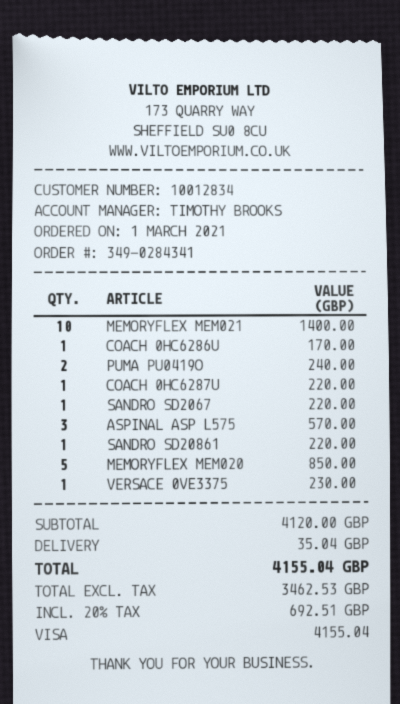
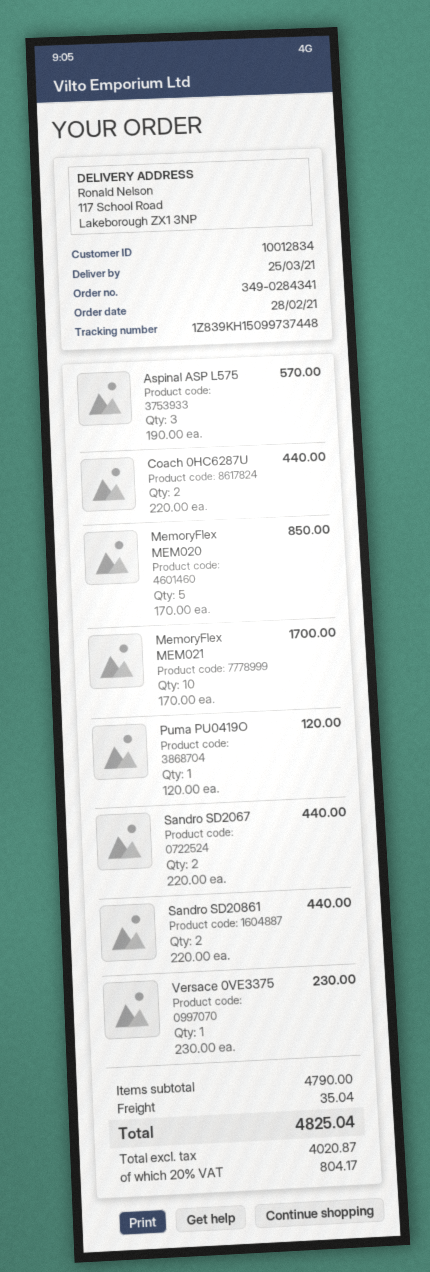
order date: 2021-03-01 -> 2021-02-28
MEMORYFLEX MEM021: 10 for 1400.00 -> 10 for 1700.00
COACH 0HC6286U: 1 for 170.00 -> none
PUMA PU0419O: 2 for 240.00 -> 1 for 120.00
COACH 0HC6287U: 1 for 220.00 -> 2 for 440.00
SANDRO SD2067: 1 for 220.00 -> 2 for 440.00
SANDRO SD20861: 1 for 220.00 -> 2 for 440.00
subtotal: 4120.00 -> 4790.00
net: 3462.53 -> 4020.87
tax: 20% = 692.51 -> 20% = 804.17
total: 4155.04 -> 4825.04

